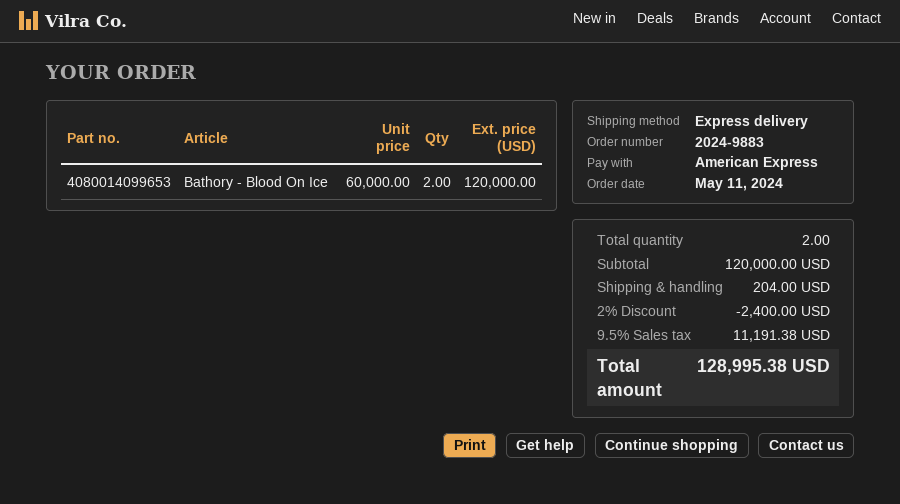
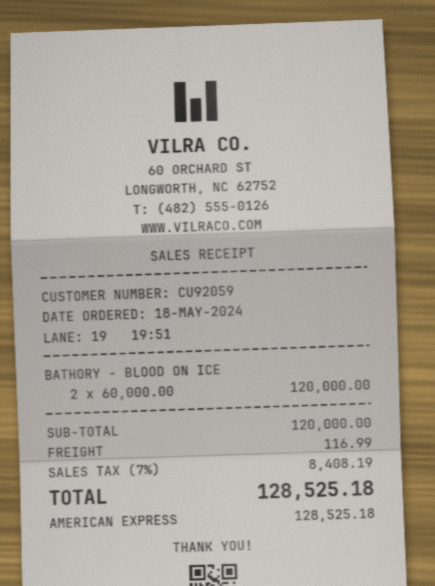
order date: 2024-05-11 -> 2024-05-18
discount: 2% = 2400.00 -> none
shipping: 204.00 -> 116.99
tax: 9.5% = 11191.38 -> 7% = 8408.19
total: 128995.38 -> 128525.18

